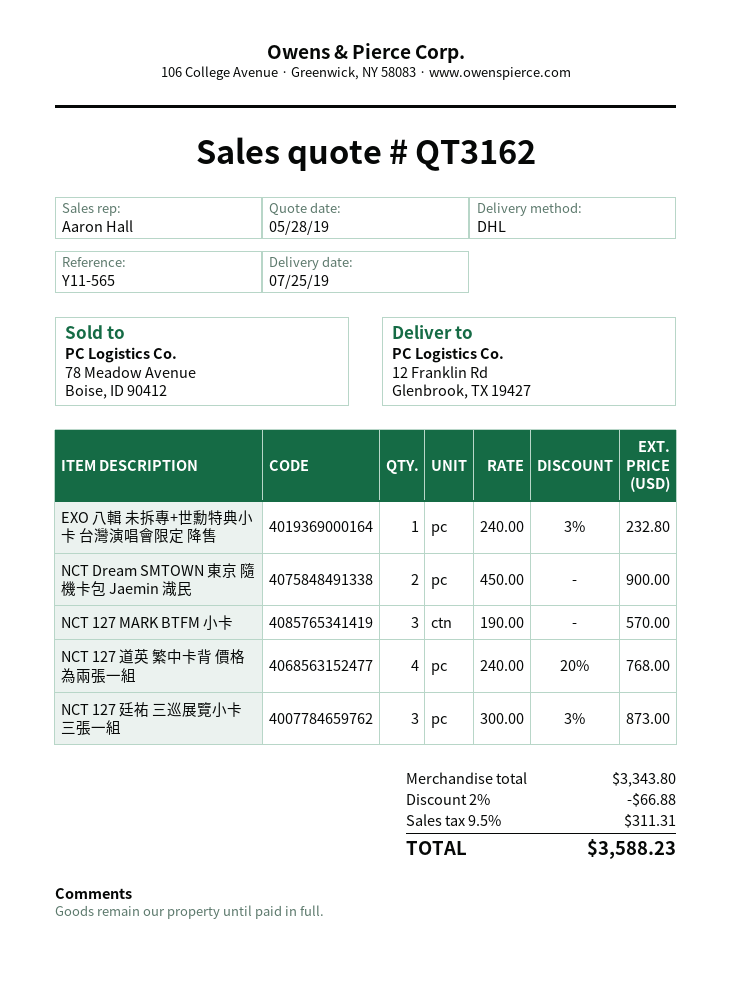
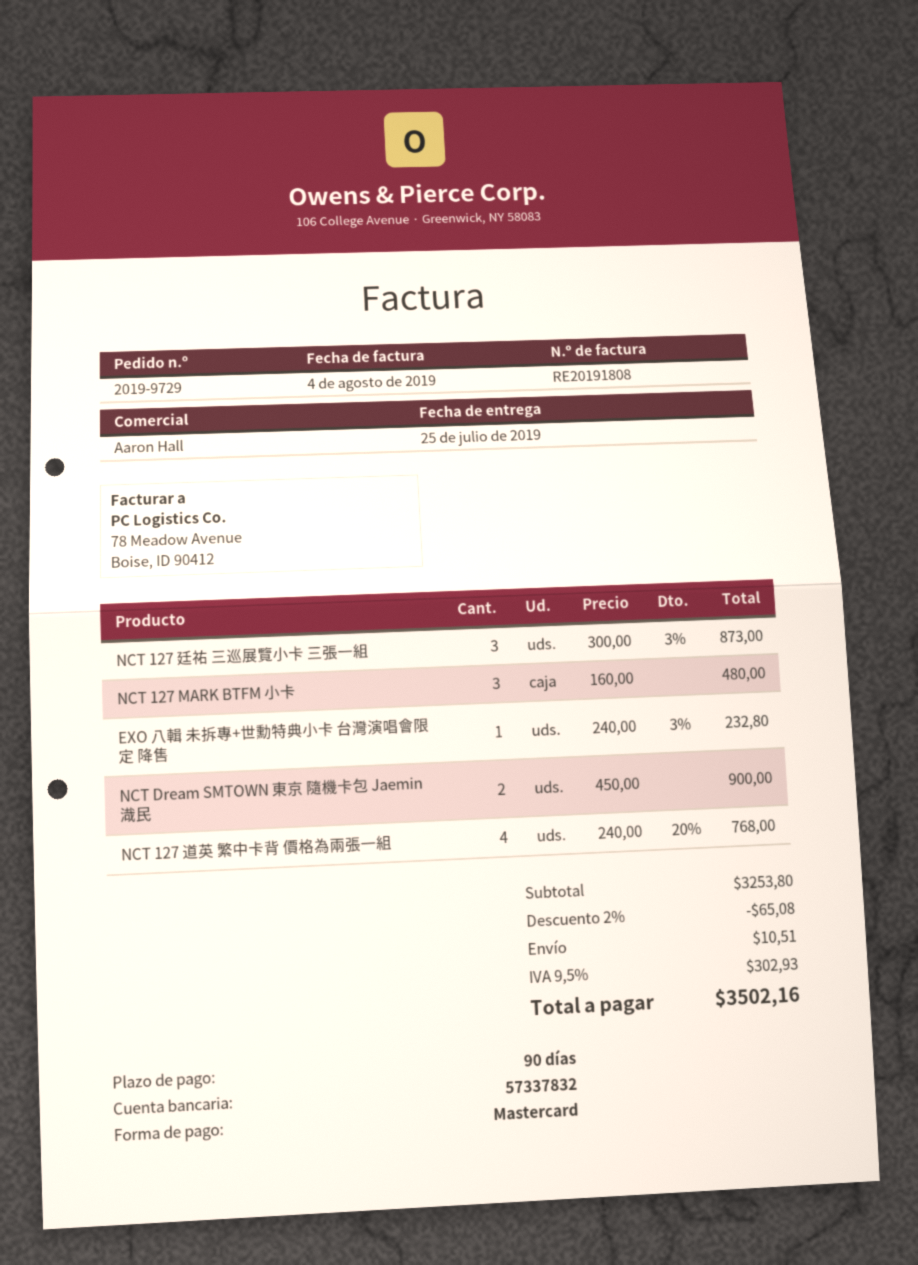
NCT 127 MARK BTFM 小卡: 3 x 190.00 = 570.00 -> 3 x 160.00 = 480.00
subtotal: 3343.80 -> 3253.80
discount: 2% = 66.88 -> 2% = 65.08
shipping: none -> 10.51
tax: 9.5% = 311.31 -> 9.5% = 302.93
total: 3588.23 -> 3502.16

